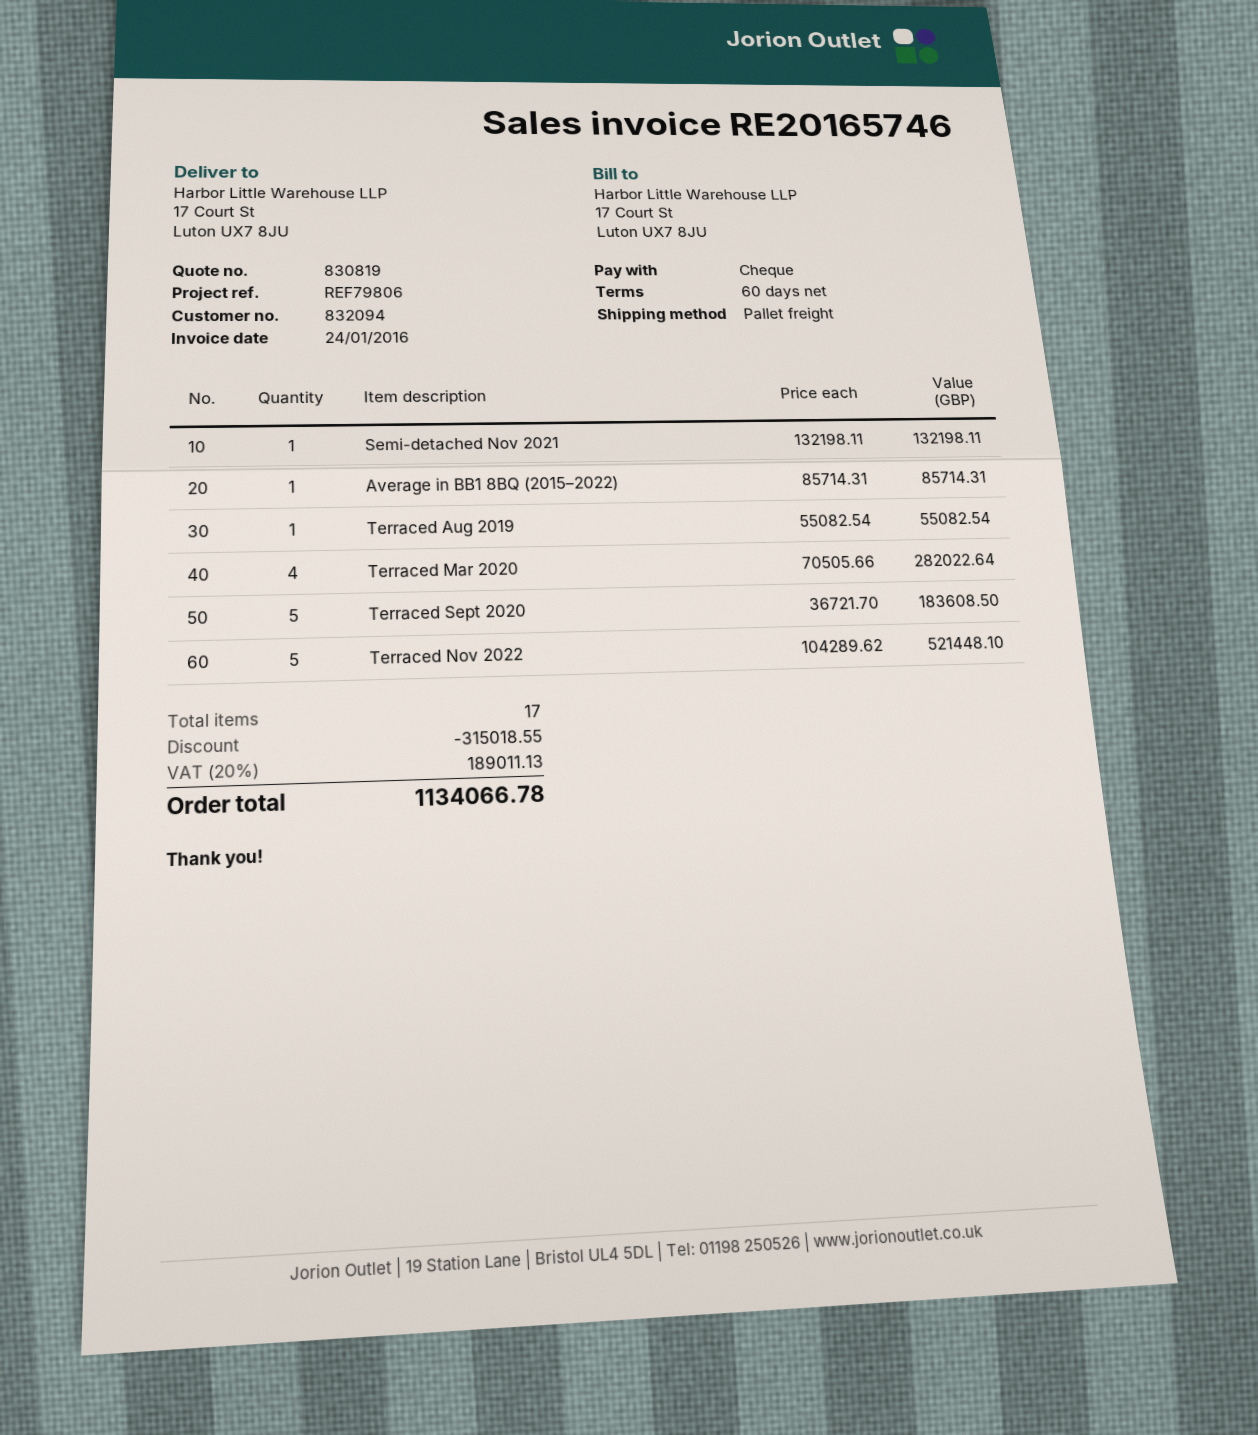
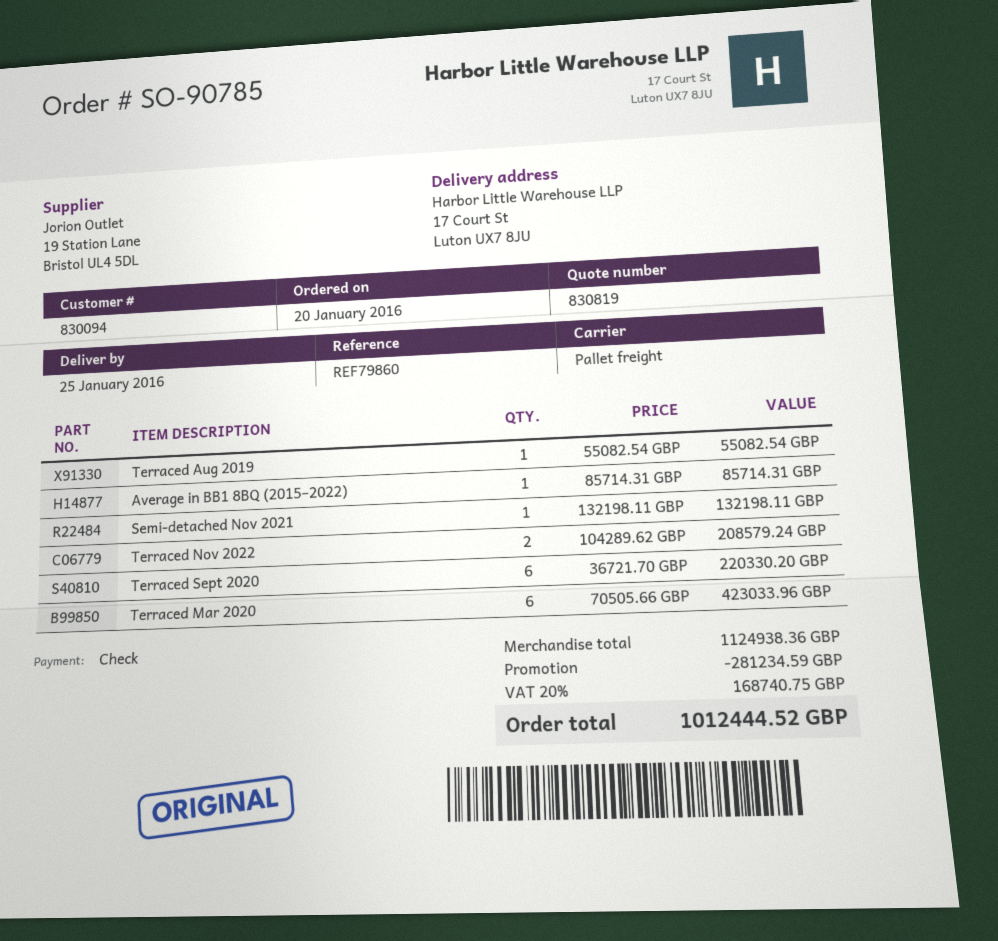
customer number: 832094 -> 830094
reference: REF79806 -> REF79860
Terraced Mar 2020: 4 x 70505.66 = 282022.64 -> 6 x 70505.66 = 423033.96
Terraced Sept 2020: 5 x 36721.70 = 183608.50 -> 6 x 36721.70 = 220330.20
Terraced Nov 2022: 5 x 104289.62 = 521448.10 -> 2 x 104289.62 = 208579.24
discount: 315018.55 -> 281234.59
tax: 20% = 189011.13 -> 20% = 168740.75
total: 1134066.78 -> 1012444.52

